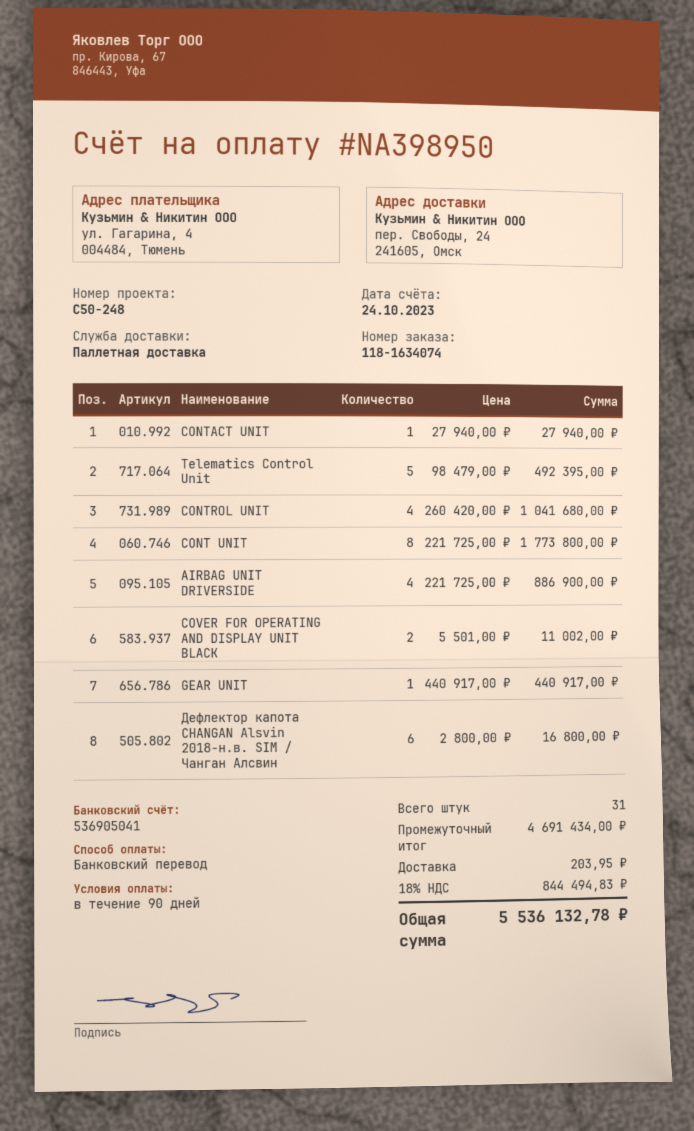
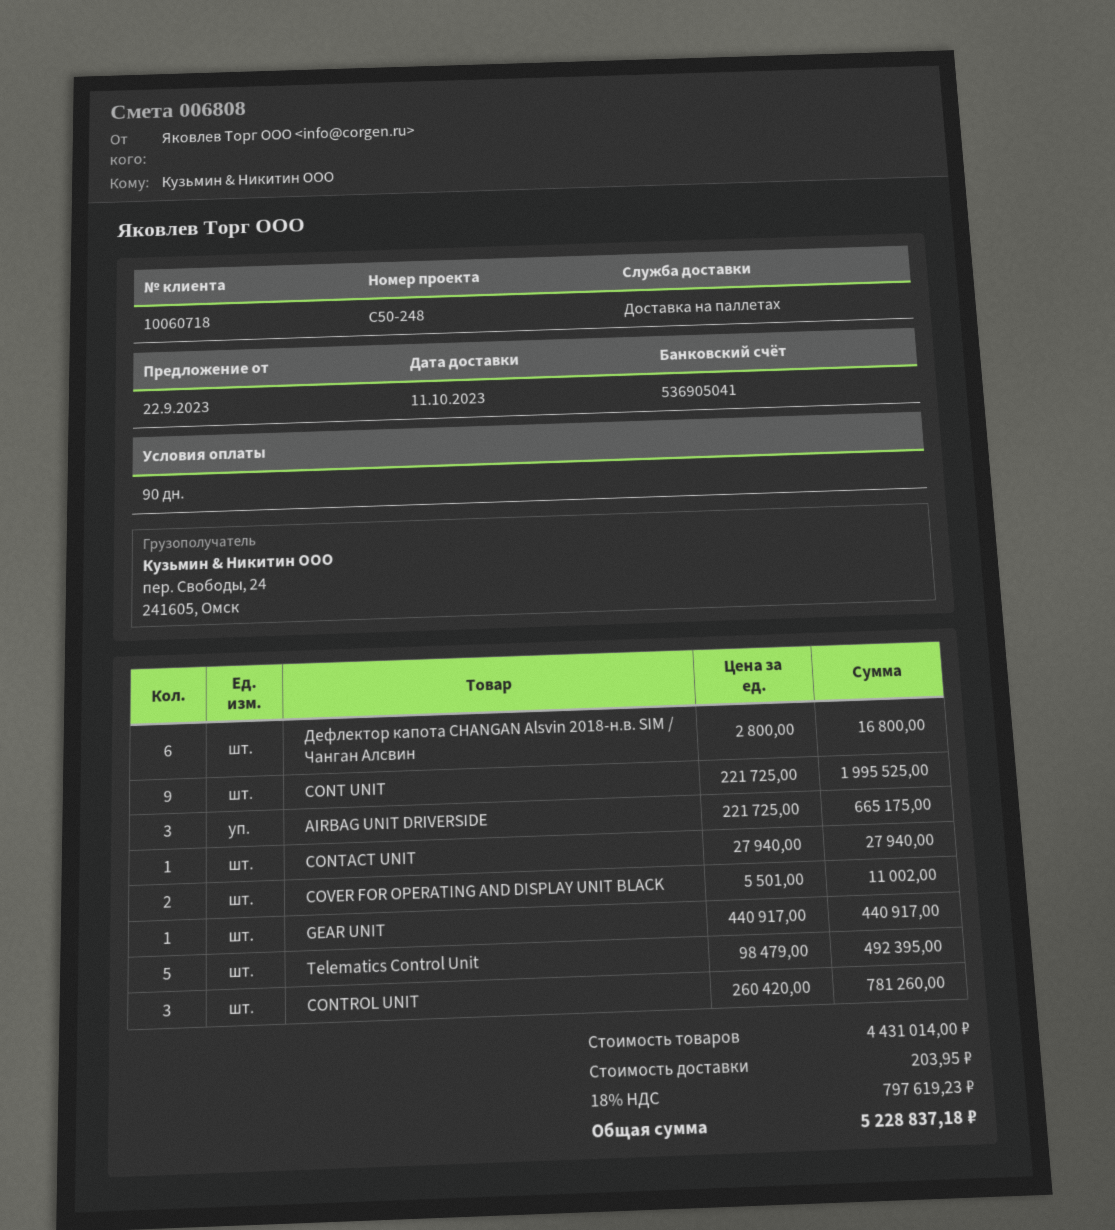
CONTROL UNIT: 4 x 260420.00 = 1041680.00 -> 3 x 260420.00 = 781260.00
CONT UNIT: 8 x 221725.00 = 1773800.00 -> 9 x 221725.00 = 1995525.00
AIRBAG UNIT DRIVERSIDE: 4 x 221725.00 = 886900.00 -> 3 x 221725.00 = 665175.00
subtotal: 4691434.00 -> 4431014.00
tax: 18% = 844494.83 -> 18% = 797619.23
total: 5536132.78 -> 5228837.18

